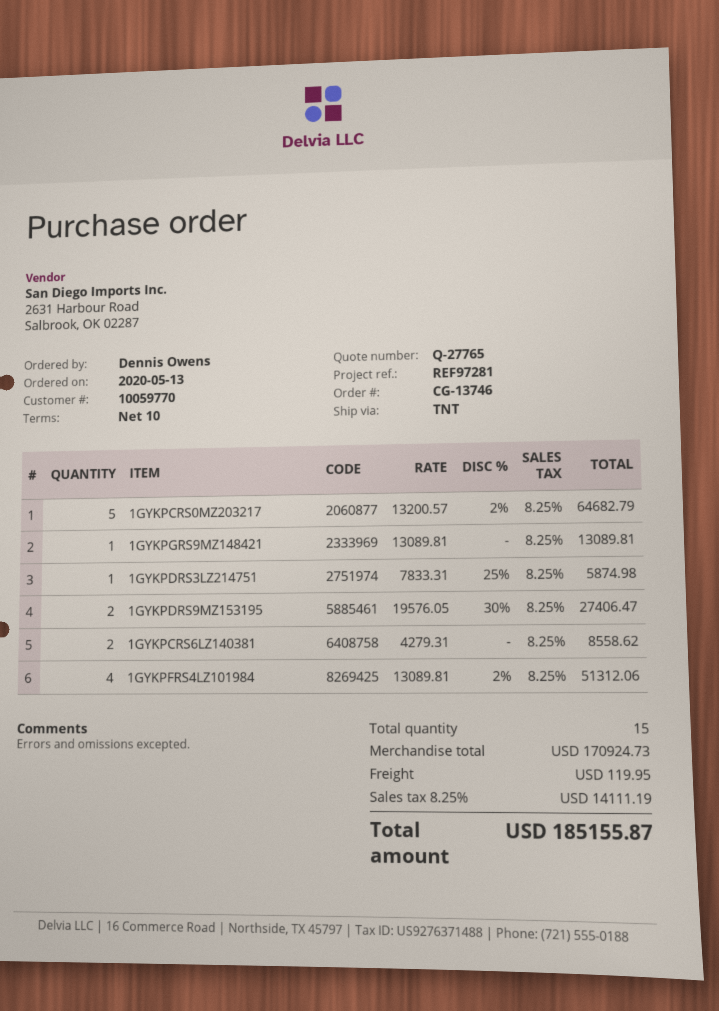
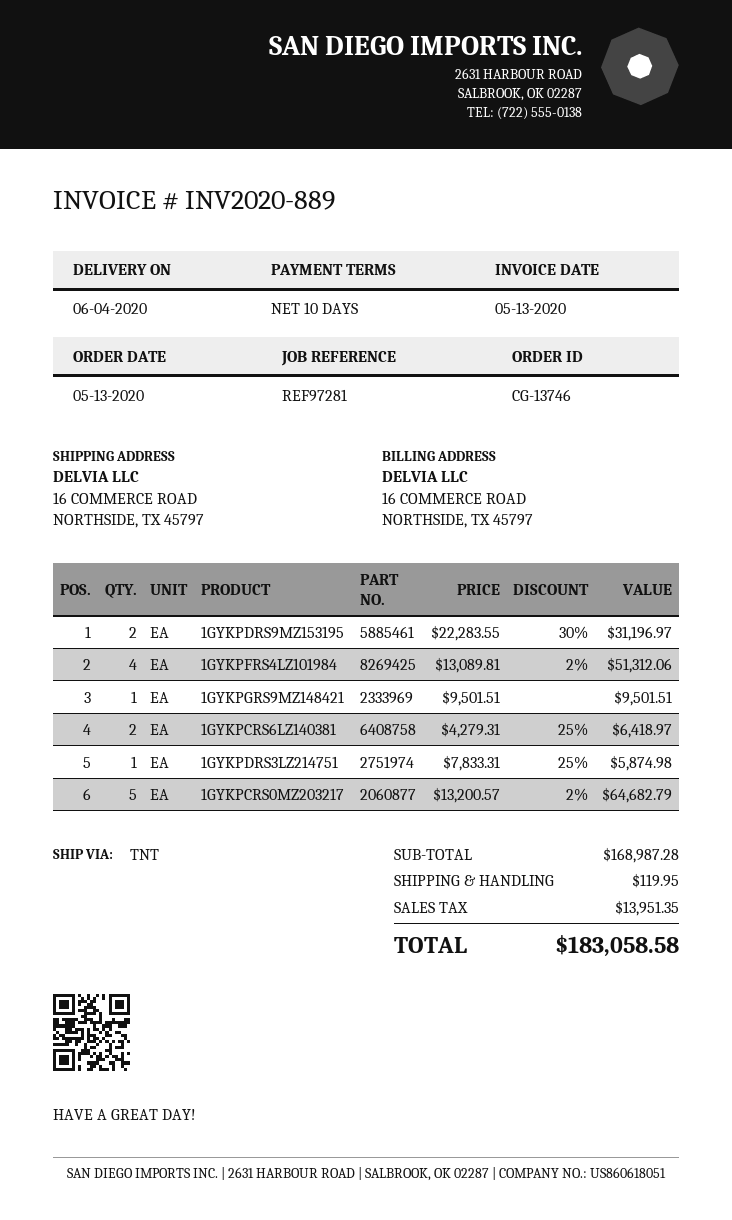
1GYKPGRS9MZ148421: 1 x 13089.81 = 13089.81 -> 1 x 9501.51 = 9501.51
1GYKPDRS9MZ153195: 2 x 19576.05 - 30% = 27406.47 -> 2 x 22283.55 - 30% = 31196.97
1GYKPCRS6LZ140381: 2 x 4279.31 = 8558.62 -> 2 x 4279.31 - 25% = 6418.97
subtotal: 170924.73 -> 168987.28
tax: 14111.19 -> 13951.35
total: 185155.87 -> 183058.58

